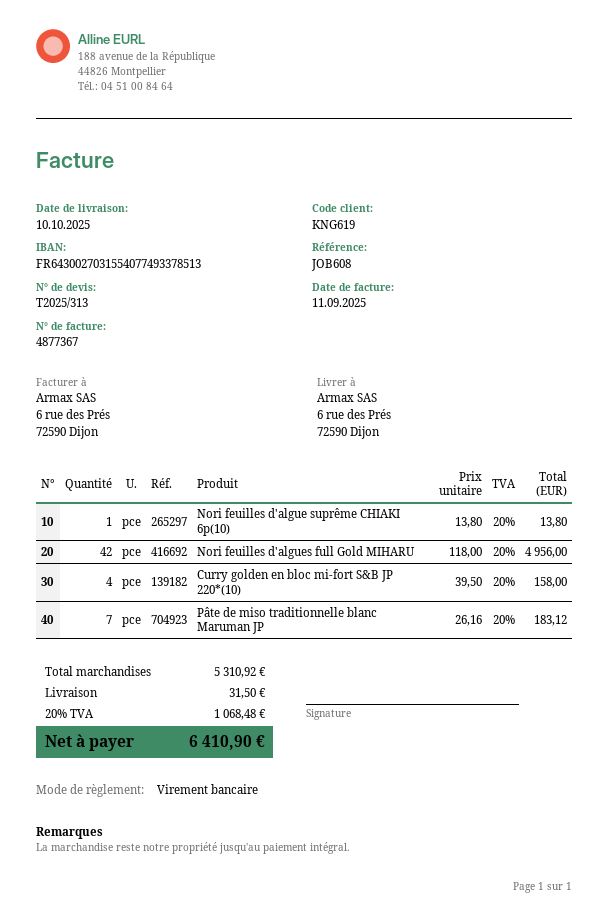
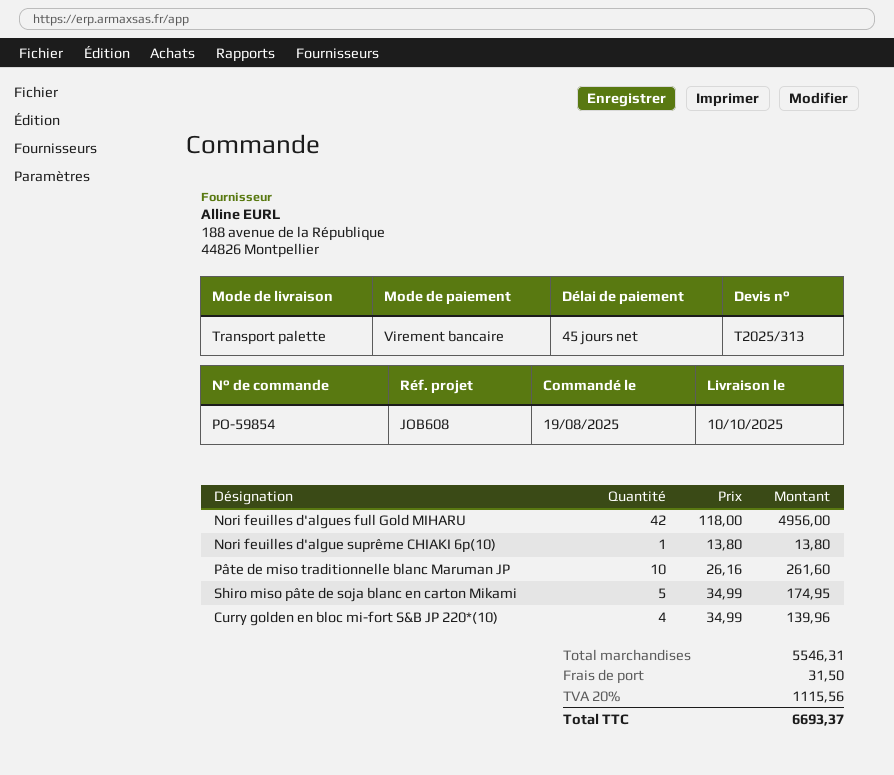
Curry golden en bloc mi-fort S&B JP 220*(10): 4 x 39.50 = 158.00 -> 4 x 34.99 = 139.96
Pâte de miso traditionnelle blanc Maruman JP: 7 x 26.16 = 183.12 -> 10 x 26.16 = 261.60
Shiro miso pâte de soja blanc en carton Mikami: none -> 5 x 34.99 = 174.95
subtotal: 5310.92 -> 5546.31
tax: 20% = 1068.48 -> 20% = 1115.56
total: 6410.90 -> 6693.37

